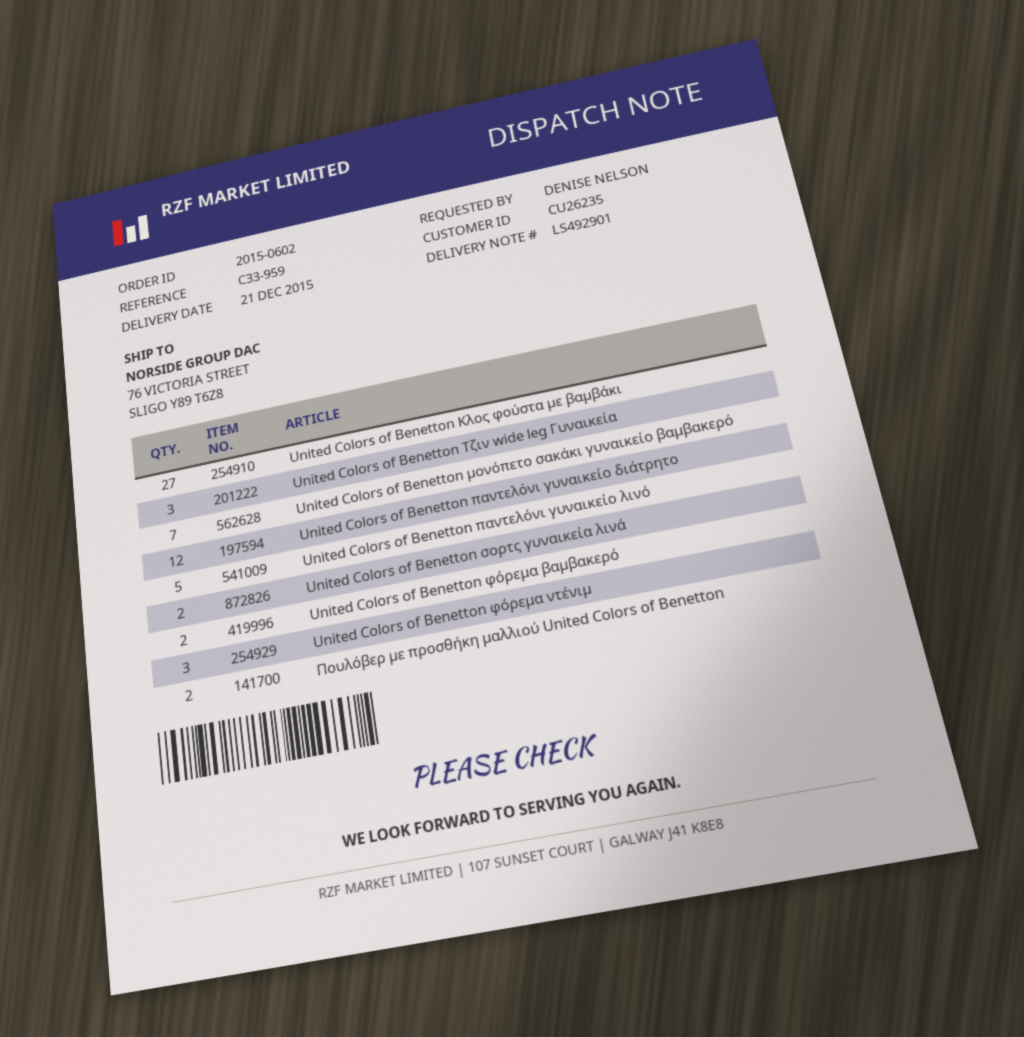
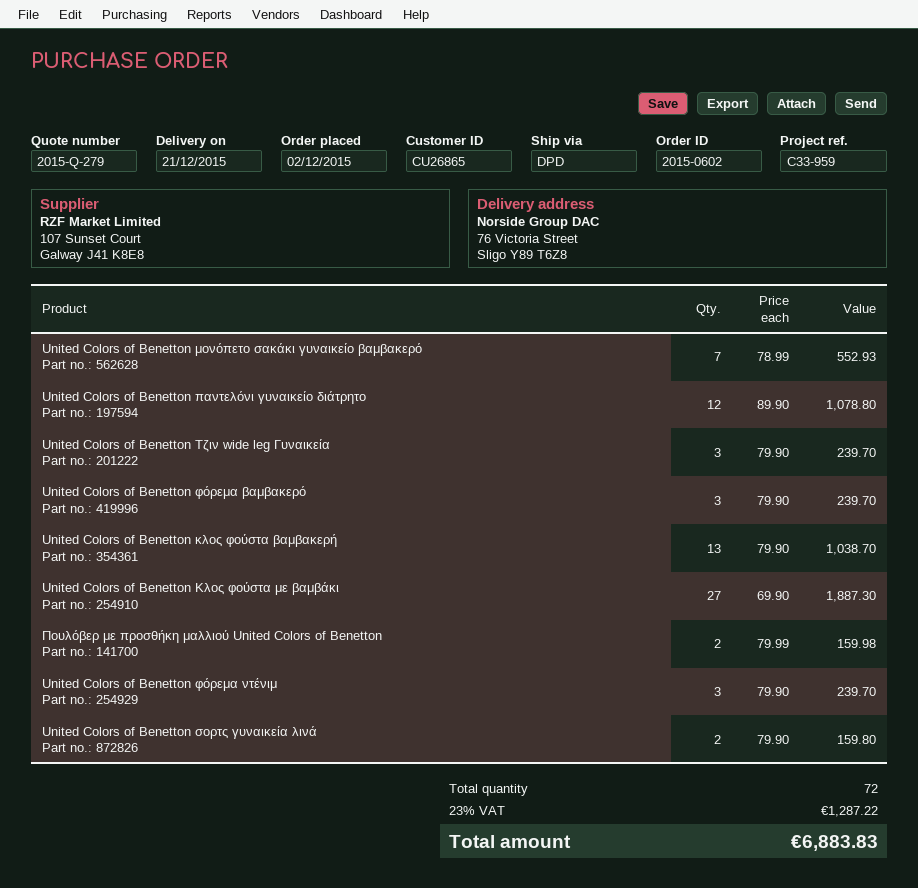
customer number: CU26235 -> CU26865
United Colors of Benetton παντελόνι γυναικείο λινό: 5 -> none
United Colors of Benetton φόρεμα βαμβακερό: 2 -> 3
United Colors of Benetton κλος φούστα βαμβακερή: none -> 13

